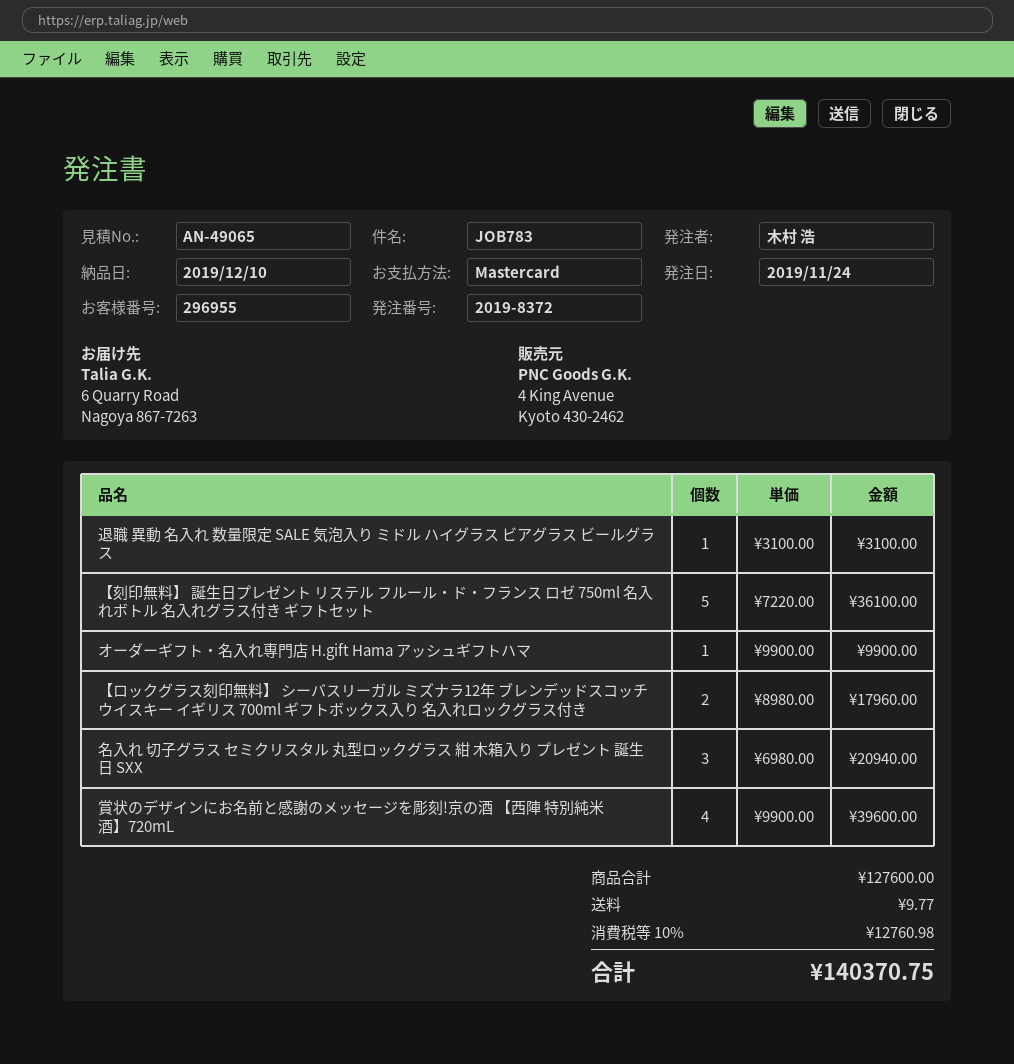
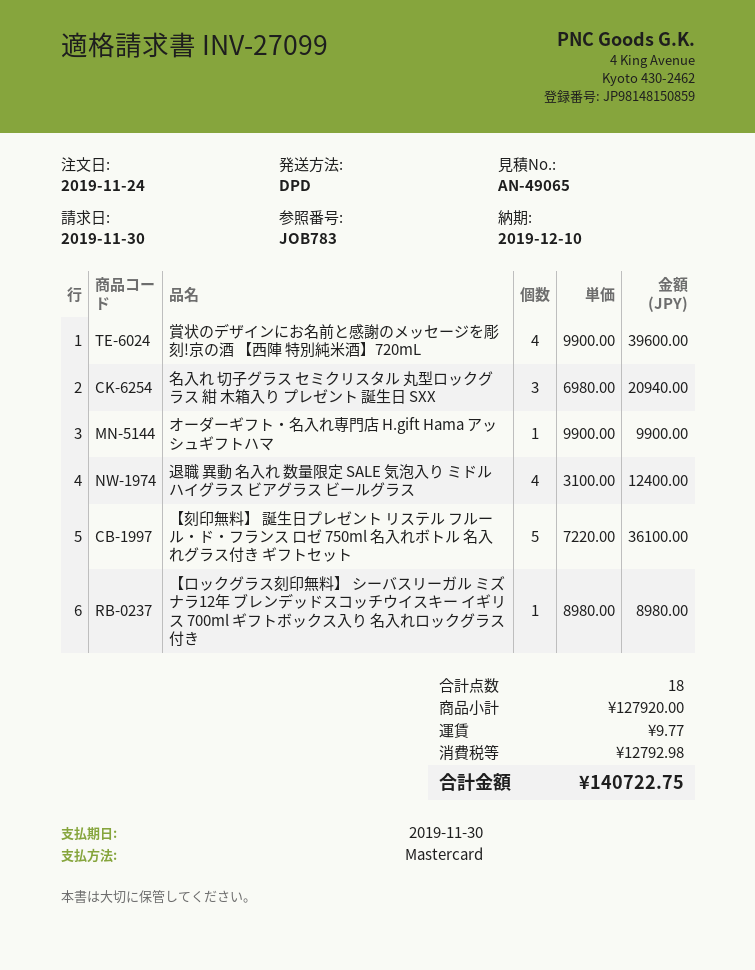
退職 異動 名入れ 数量限定 SALE 気泡入り ミドル ハイグラス ビアグラス ビールグラス: 1 x 3100.00 = 3100.00 -> 4 x 3100.00 = 12400.00
【ロックグラス刻印無料】 シーバスリーガル ミズナラ12年 ブレンデッドスコッチウイスキー イギリス 700ml ギフトボックス入り 名入れロックグラス付き: 2 x 8980.00 = 17960.00 -> 1 x 8980.00 = 8980.00
subtotal: 127600.00 -> 127920.00
tax: 12760.98 -> 12792.98
total: 140370.75 -> 140722.75

